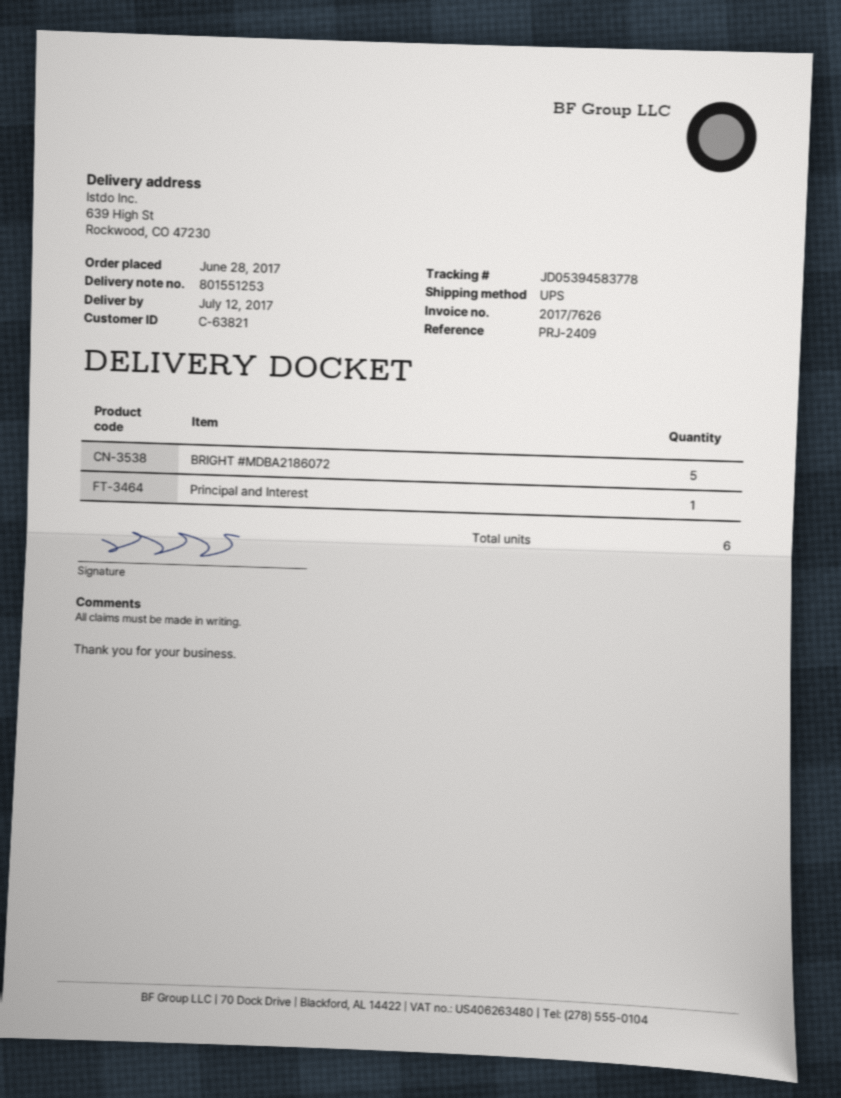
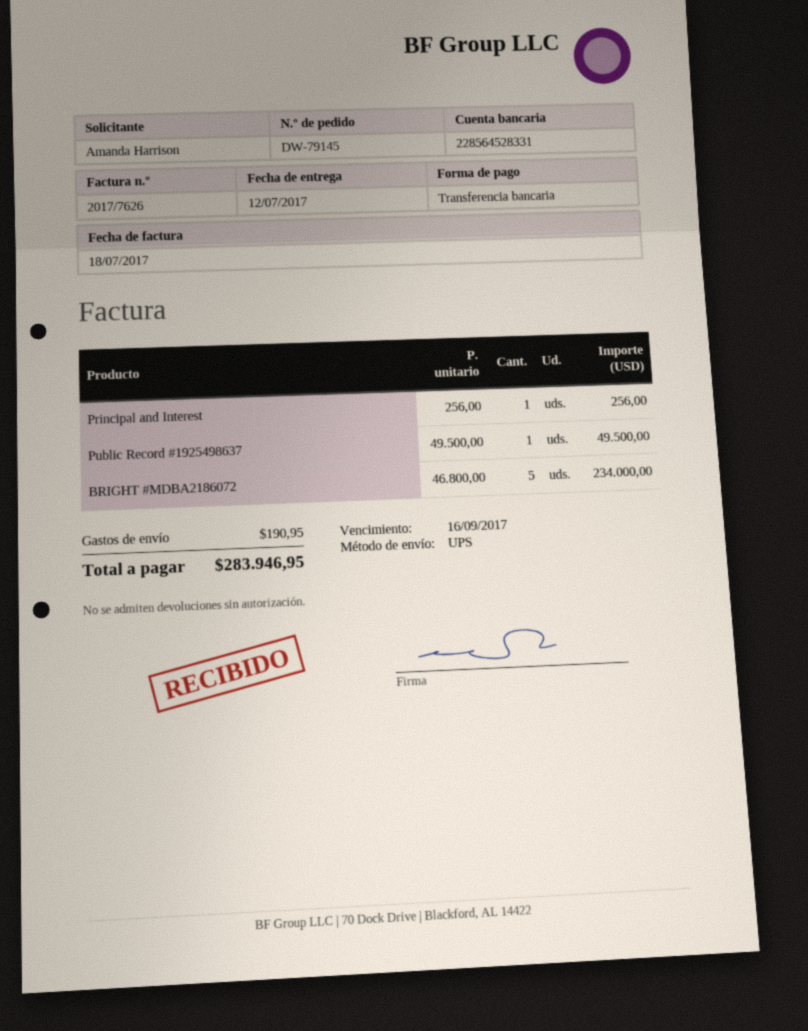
Public Record #1925498637: none -> 1

